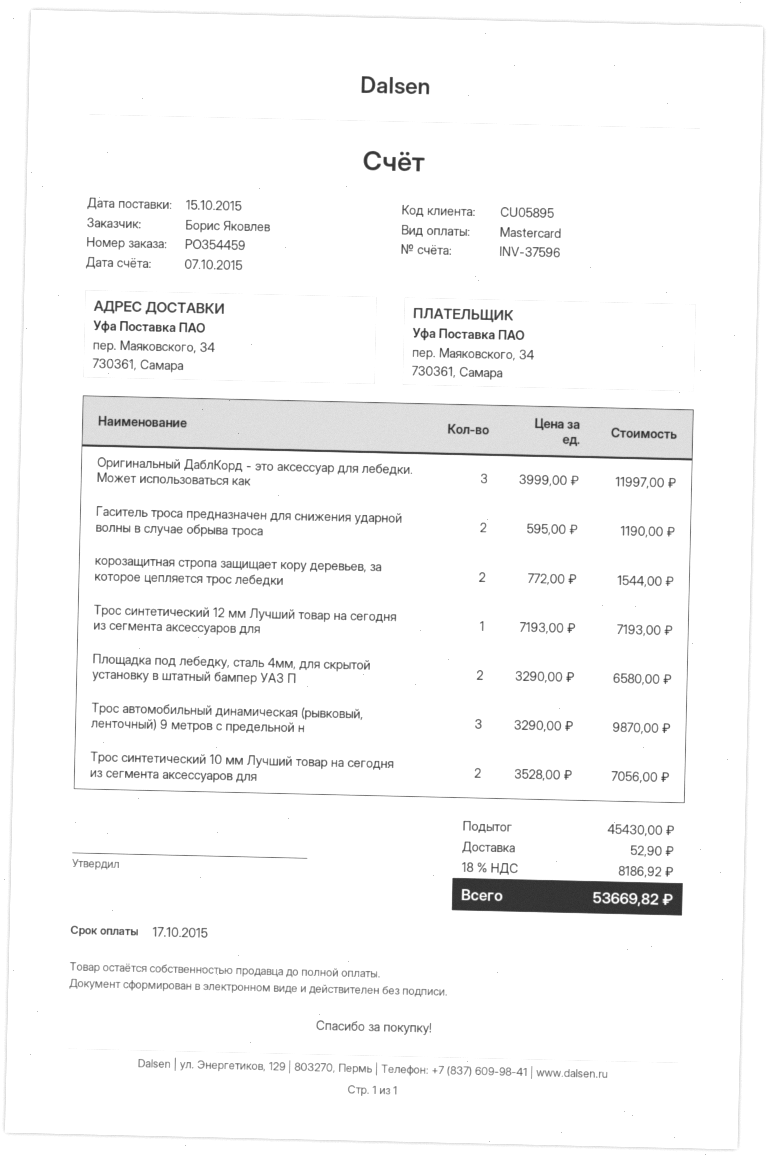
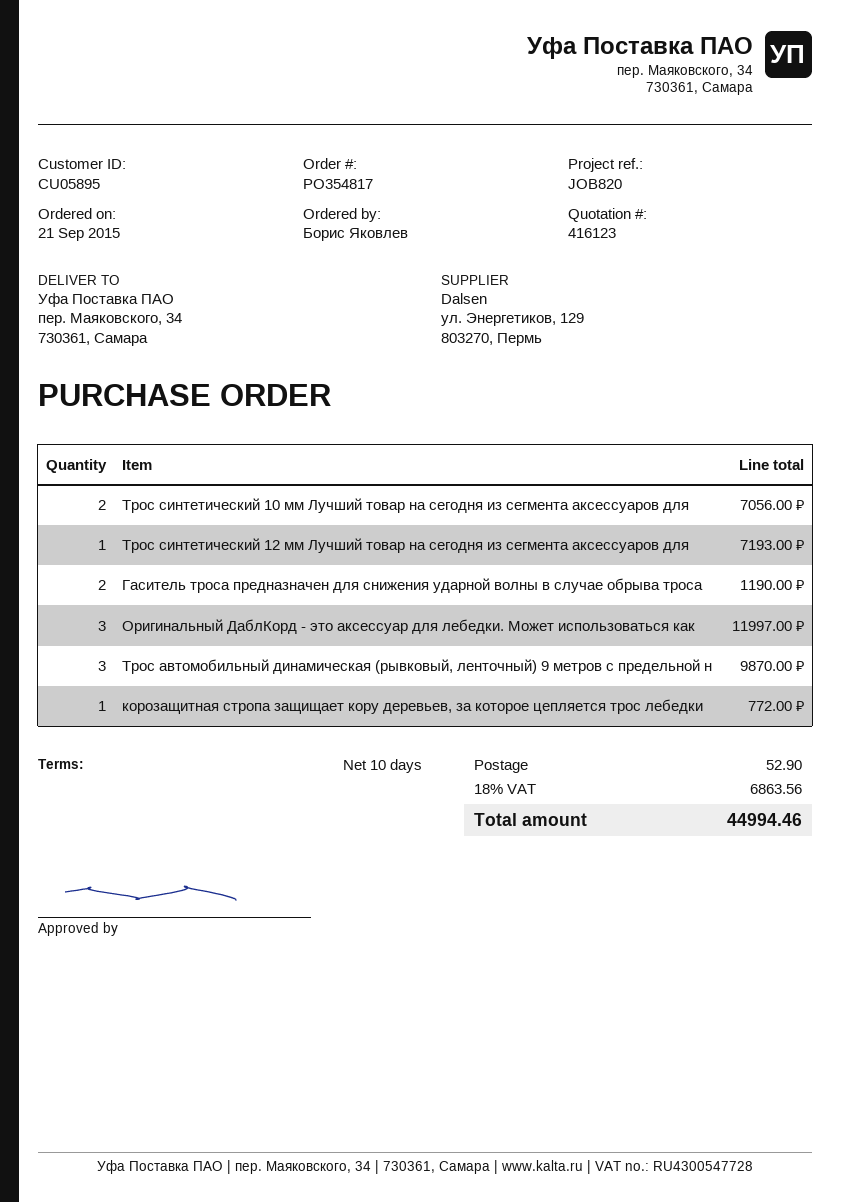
order number: PO354459 -> PO354817
корозащитная стропа защищает кору деревьев, за которое цепляется трос лебедки: 2 for 1544.00 -> 1 for 772.00
Площадка под лебедку, сталь 4мм, для скрытой установку в штатный бампер УАЗ П: 2 for 6580.00 -> none
tax: 18% = 8186.92 -> 18% = 6863.56
total: 53669.82 -> 44994.46

